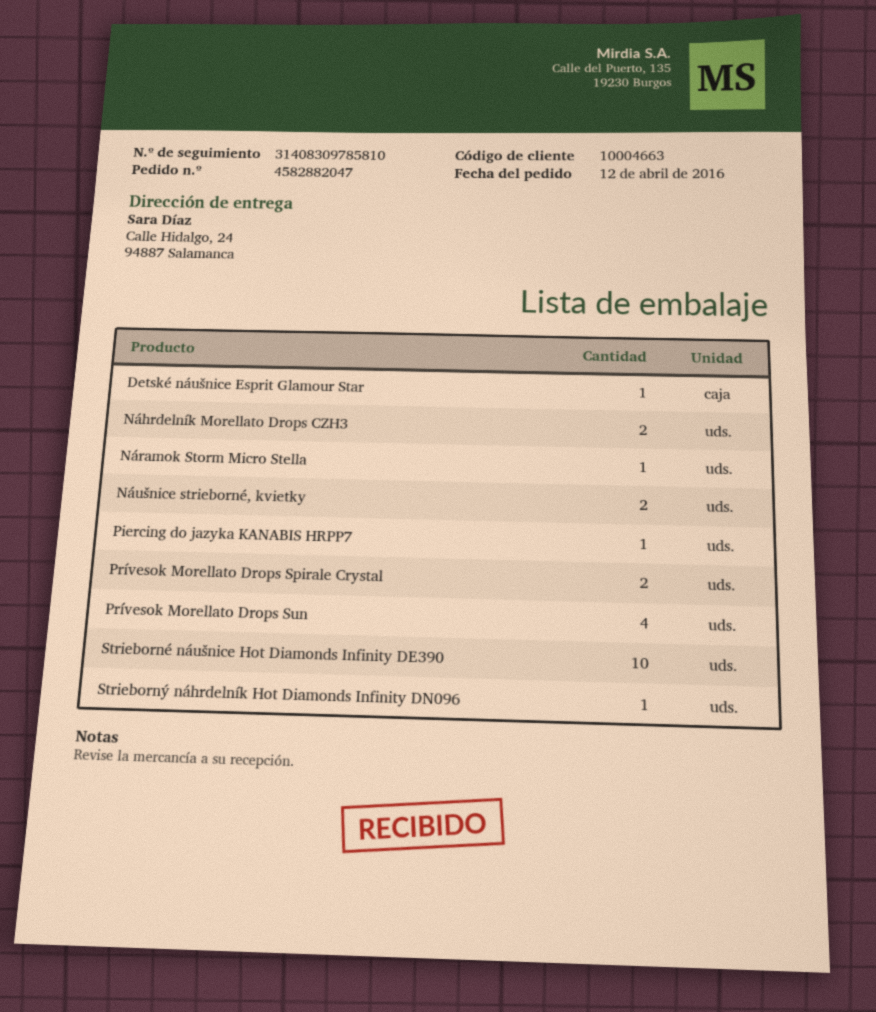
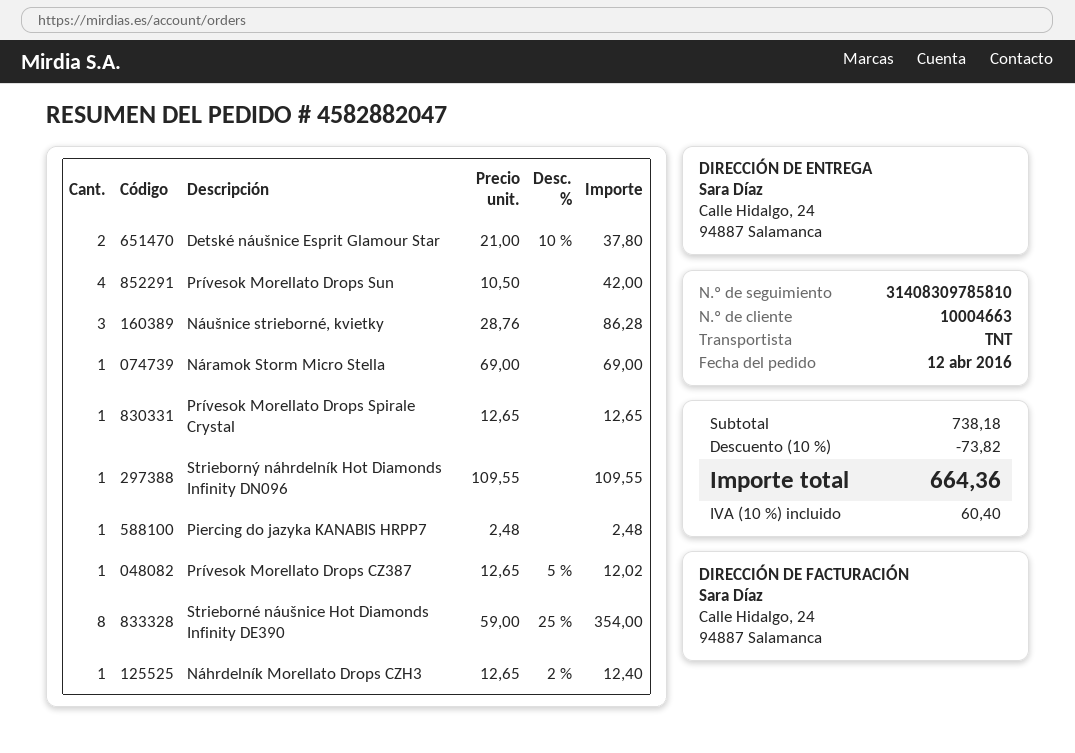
Detské náušnice Esprit Glamour Star: 1 -> 2
Náhrdelník Morellato Drops CZH3: 2 -> 1
Náušnice strieborné, kvietky: 2 -> 3
Prívesok Morellato Drops Spirale Crystal: 2 -> 1
Strieborné náušnice Hot Diamonds Infinity DE390: 10 -> 8
Prívesok Morellato Drops CZ387: none -> 1

